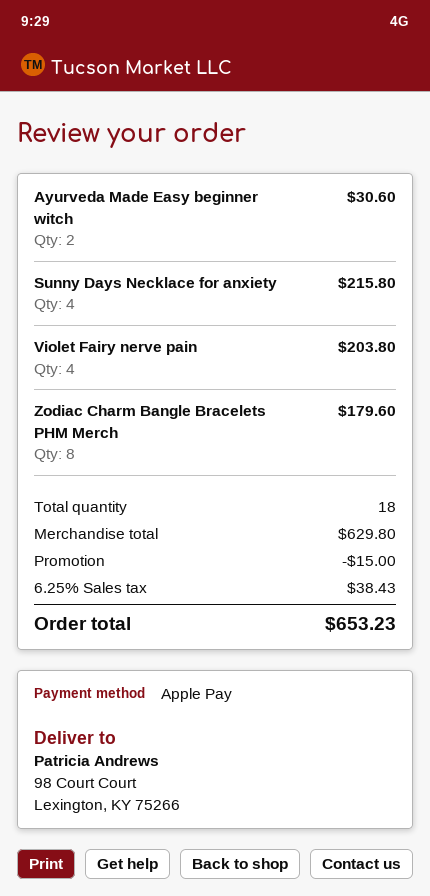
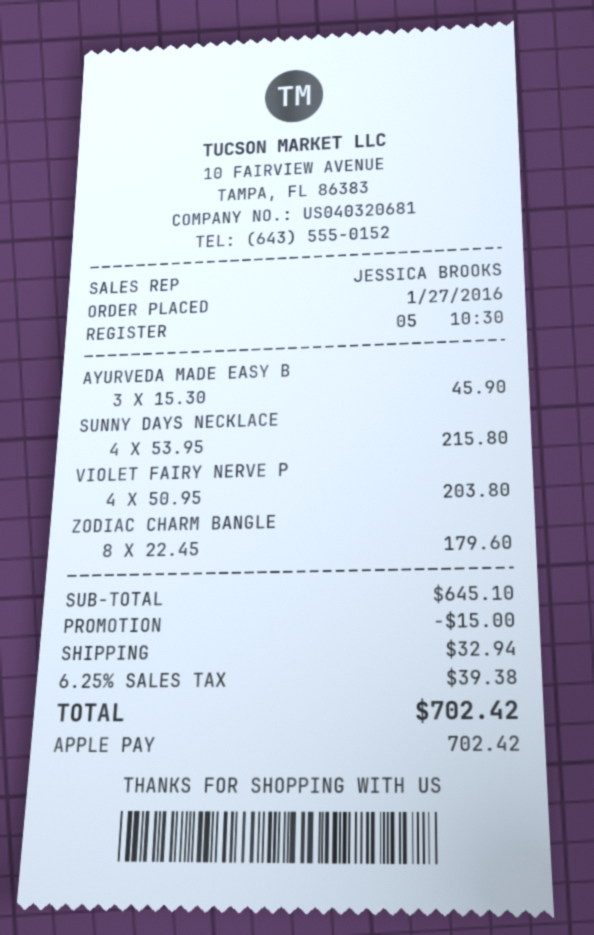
Ayurveda Made Easy beginner witch: 2 for 30.60 -> 3 for 45.90
subtotal: 629.80 -> 645.10
shipping: none -> 32.94
tax: 6.25% = 38.43 -> 6.25% = 39.38
total: 653.23 -> 702.42

